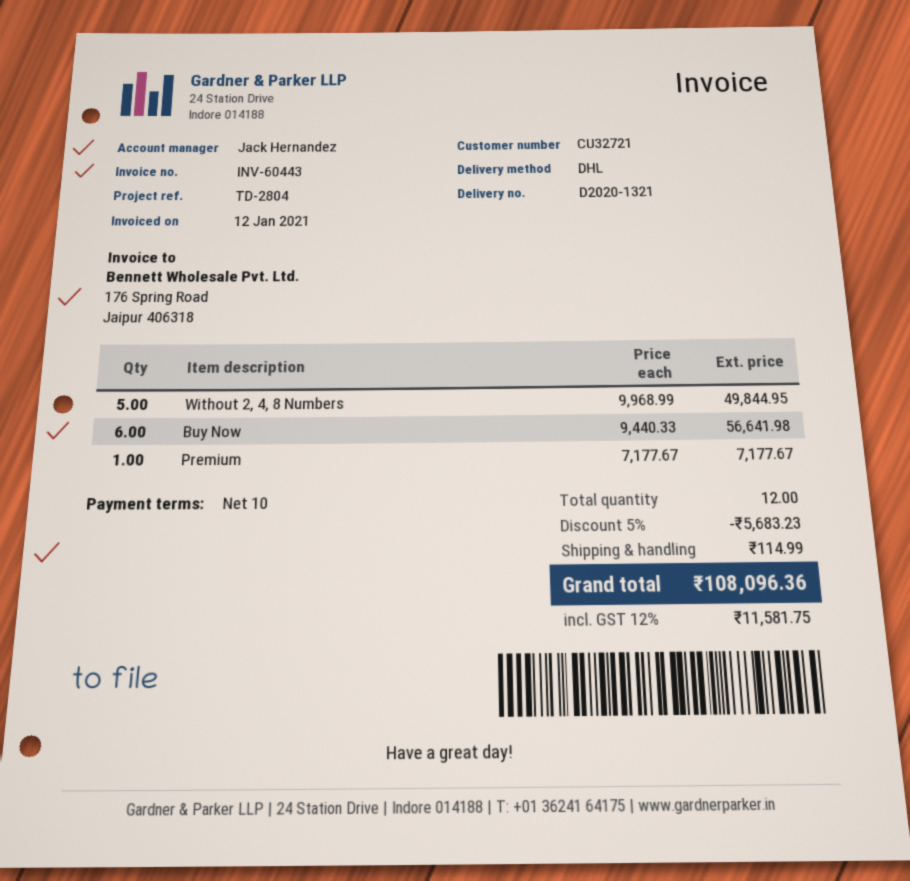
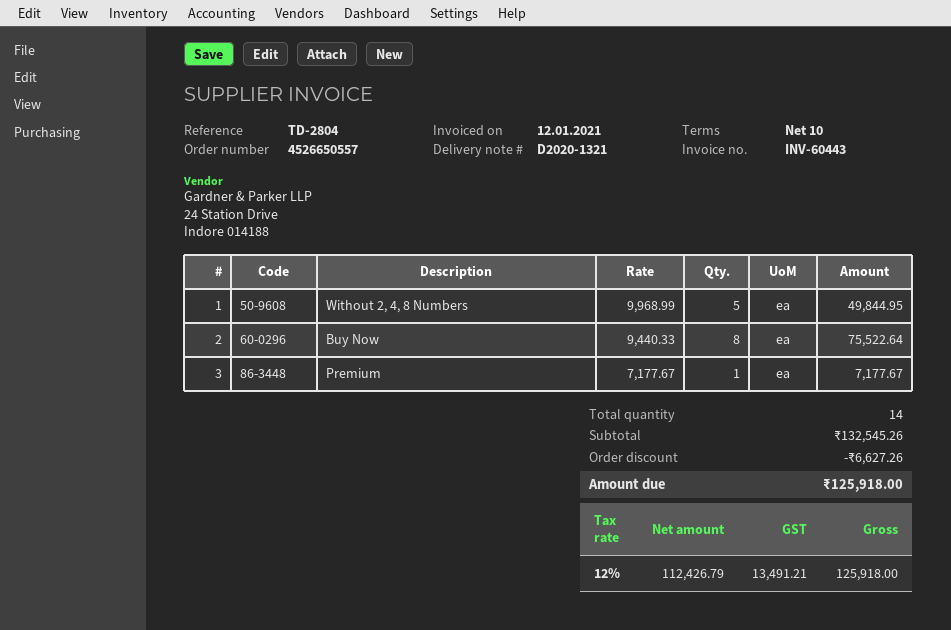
Buy Now: 6 x 9440.33 = 56641.98 -> 8 x 9440.33 = 75522.64
total quantity: 12 -> 14
discount: 5683.23 -> 6627.26
shipping: 114.99 -> none
tax: 12% = 11581.75 -> 12% = 13491.21
total: 108096.36 -> 125918.00

